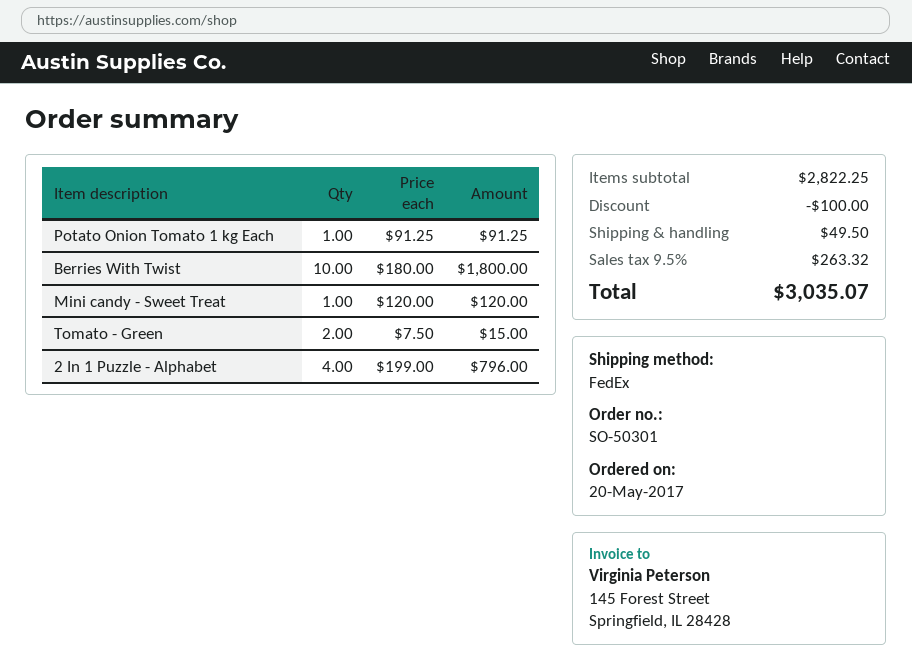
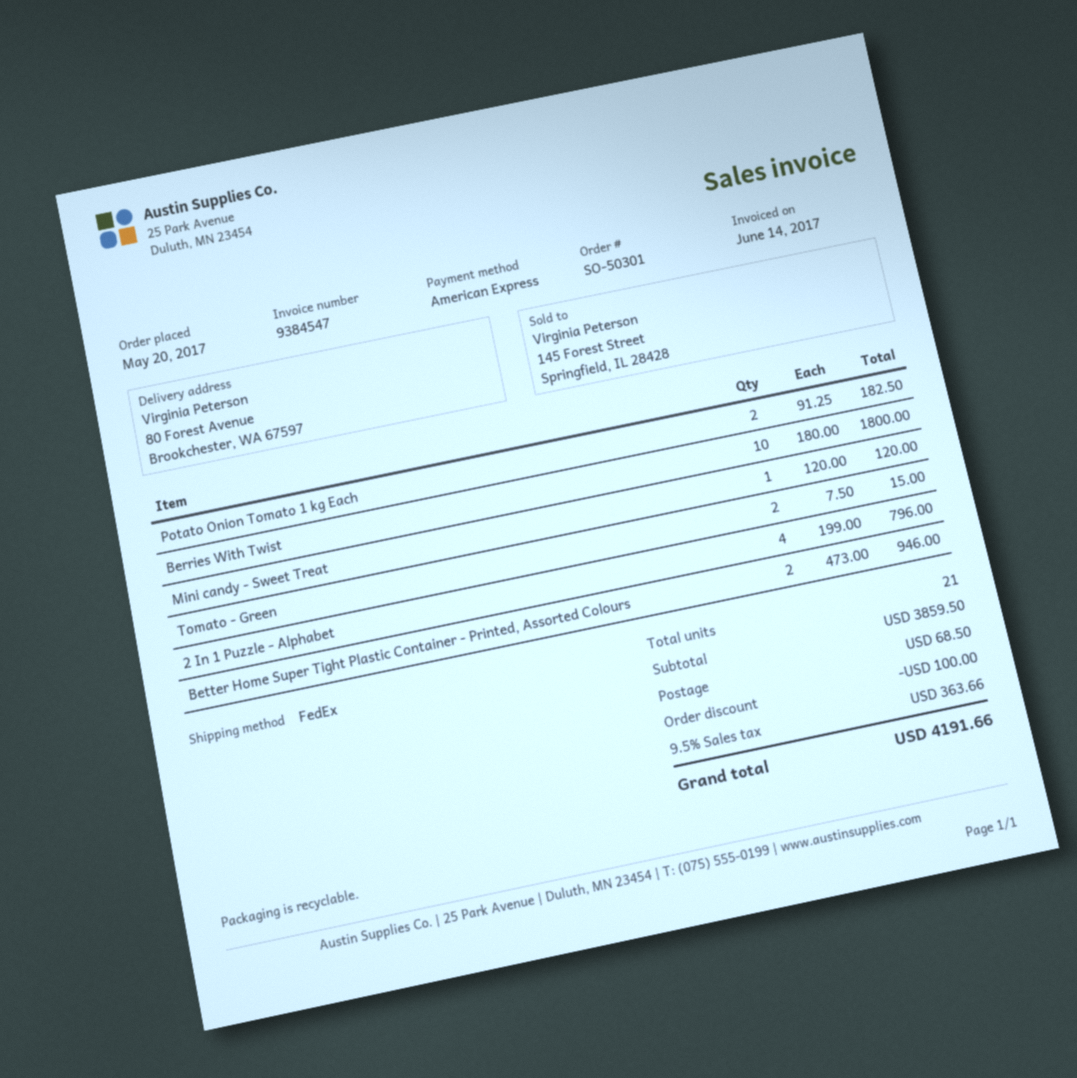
Potato Onion Tomato 1 kg Each: 1 x 91.25 = 91.25 -> 2 x 91.25 = 182.50
Better Home Super Tight Plastic Container - Printed, Assorted Colours: none -> 2 x 473.00 = 946.00
subtotal: 2822.25 -> 3859.50
shipping: 49.50 -> 68.50
tax: 9.5% = 263.32 -> 9.5% = 363.66
total: 3035.07 -> 4191.66

